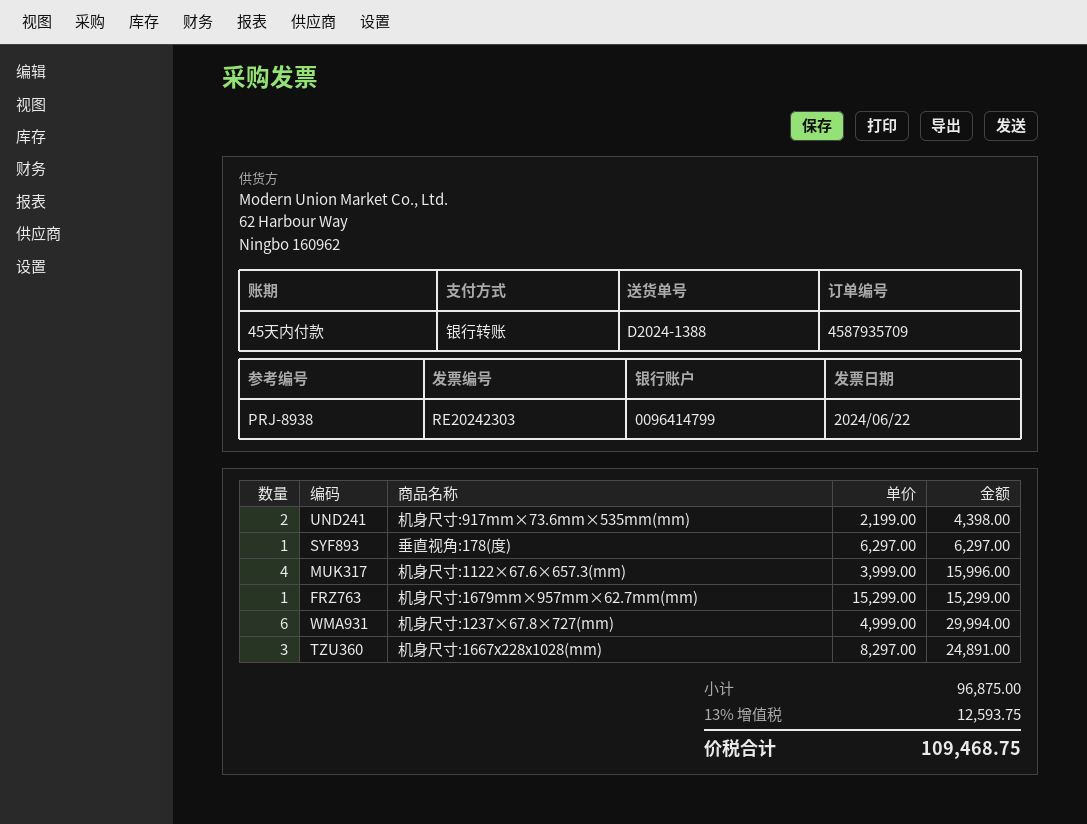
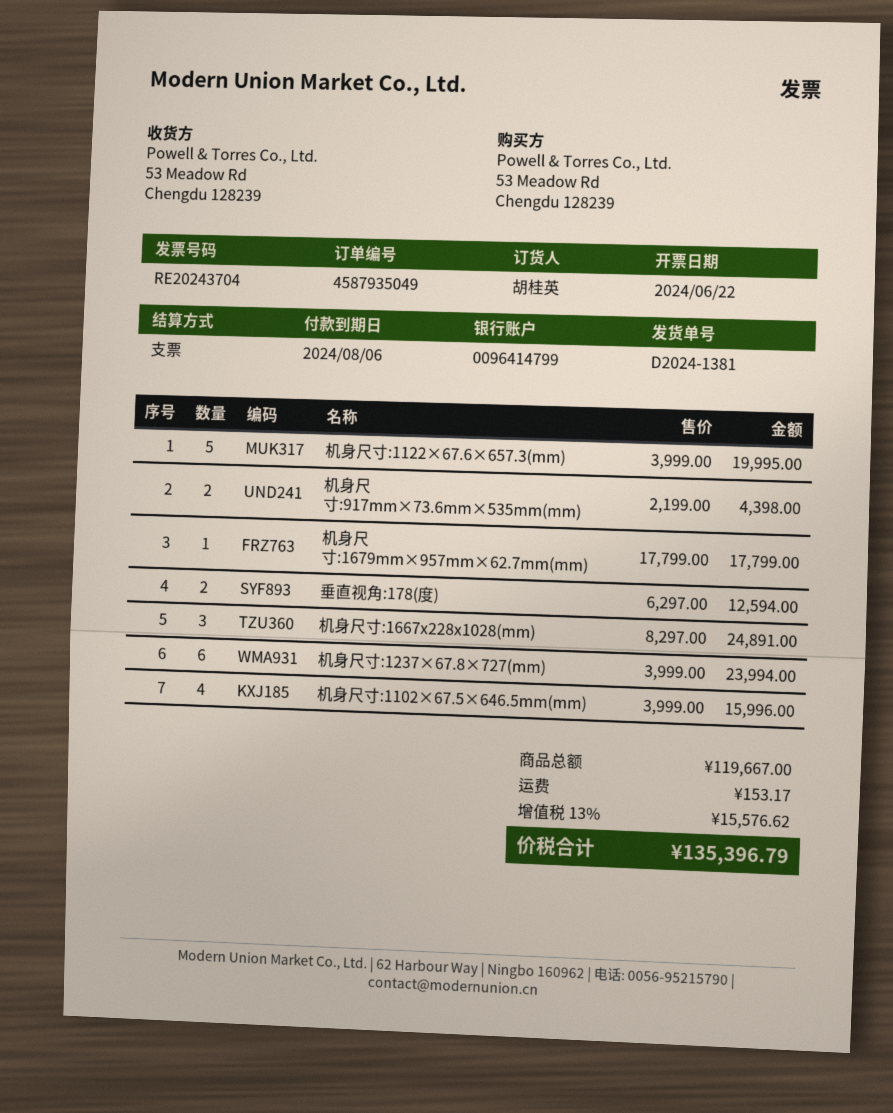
order number: 4587935709 -> 4587935049
delivery note number: D2024-1388 -> D2024-1381
invoice number: RE20242303 -> RE20243704
payment method: bank transfer -> cheque
垂直视角:178(度): 1 x 6297.00 = 6297.00 -> 2 x 6297.00 = 12594.00
机身尺寸:1122×67.6×657.3(mm): 4 x 3999.00 = 15996.00 -> 5 x 3999.00 = 19995.00
机身尺寸:1679mm×957mm×62.7mm(mm): 1 x 15299.00 = 15299.00 -> 1 x 17799.00 = 17799.00
机身尺寸:1237×67.8×727(mm): 6 x 4999.00 = 29994.00 -> 6 x 3999.00 = 23994.00
机身尺寸:1102×67.5×646.5mm(mm): none -> 4 x 3999.00 = 15996.00
subtotal: 96875.00 -> 119667.00
shipping: none -> 153.17
tax: 13% = 12593.75 -> 13% = 15576.62
total: 109468.75 -> 135396.79

